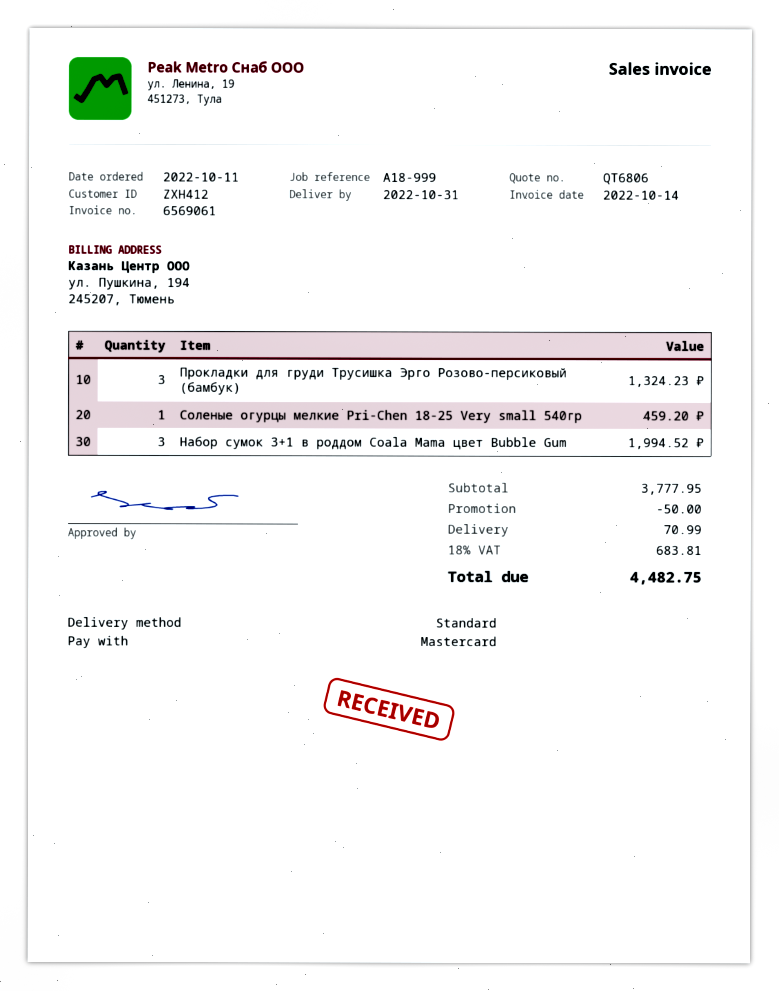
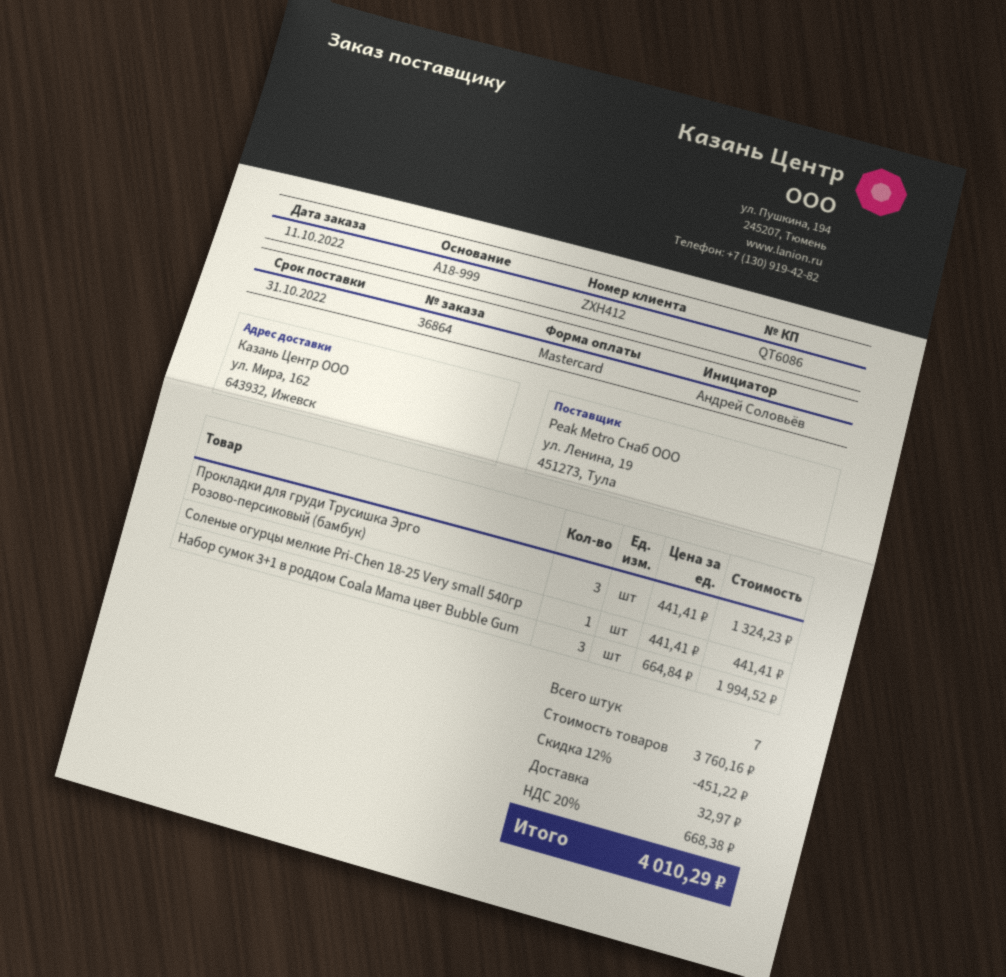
quote number: QT6806 -> QT6086
Соленые огурцы мелкие Pri-Chen 18-25 Very small 540гр: 1 for 459.20 -> 1 for 441.41
subtotal: 3777.95 -> 3760.16
discount: 50.00 -> 451.22
shipping: 70.99 -> 32.97
tax: 18% = 683.81 -> 20% = 668.38
total: 4482.75 -> 4010.29

